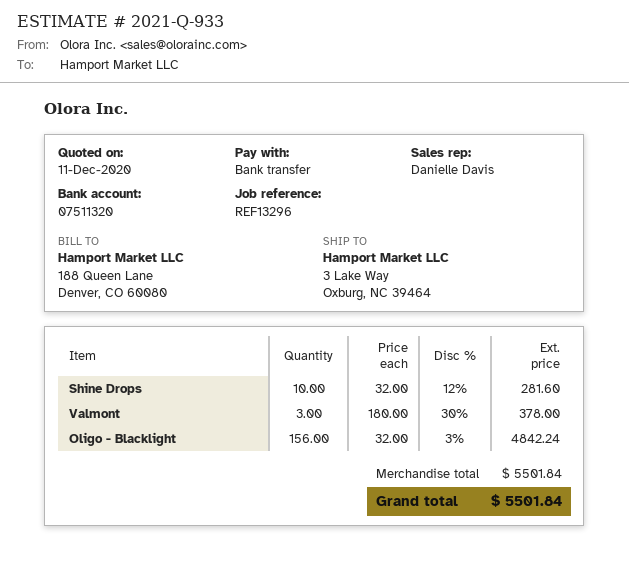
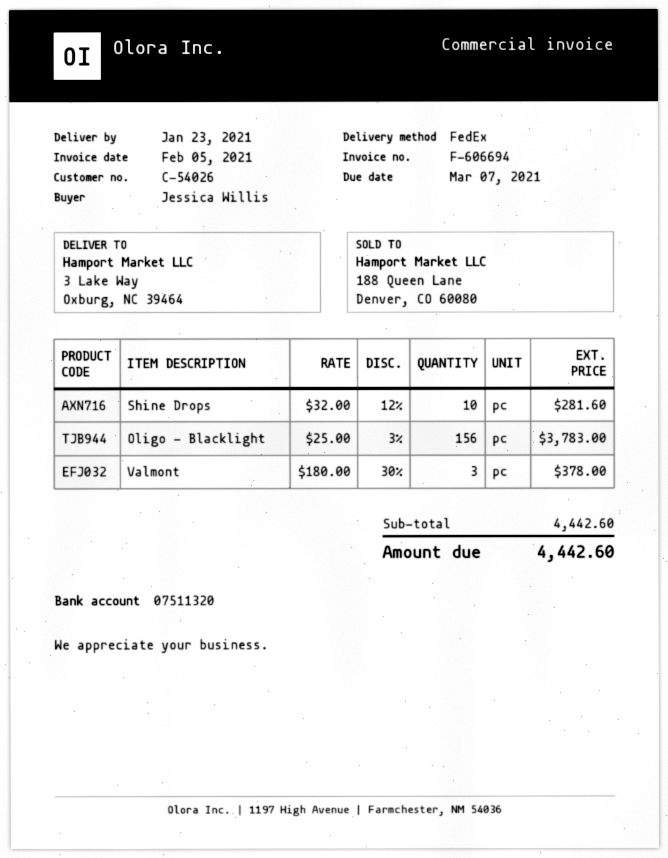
Oligo - Blacklight: 156 x 32.00 - 3% = 4842.24 -> 156 x 25.00 - 3% = 3783.00
subtotal: 5501.84 -> 4442.60
total: 5501.84 -> 4442.60

